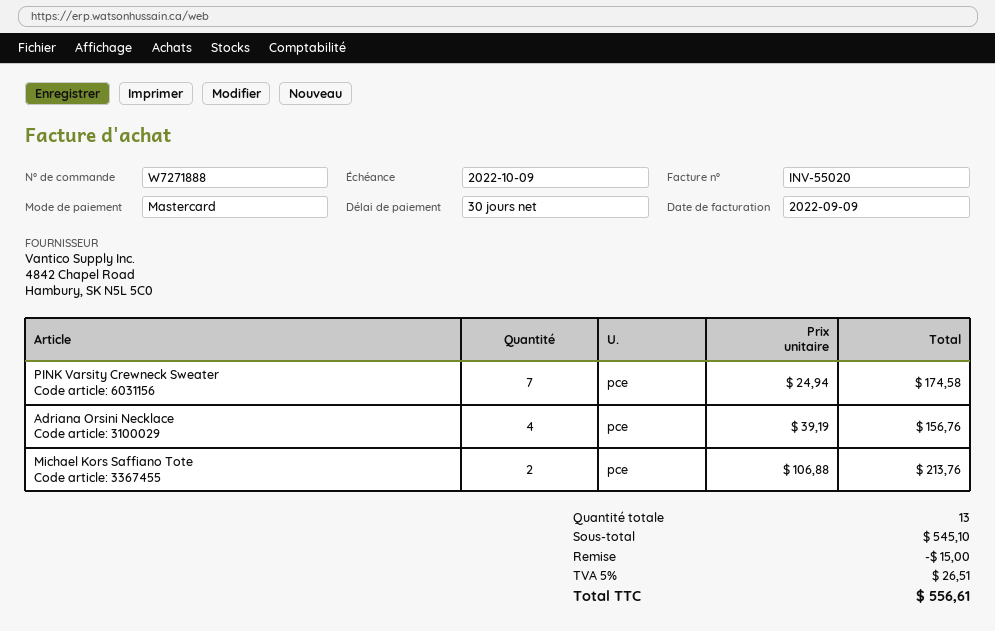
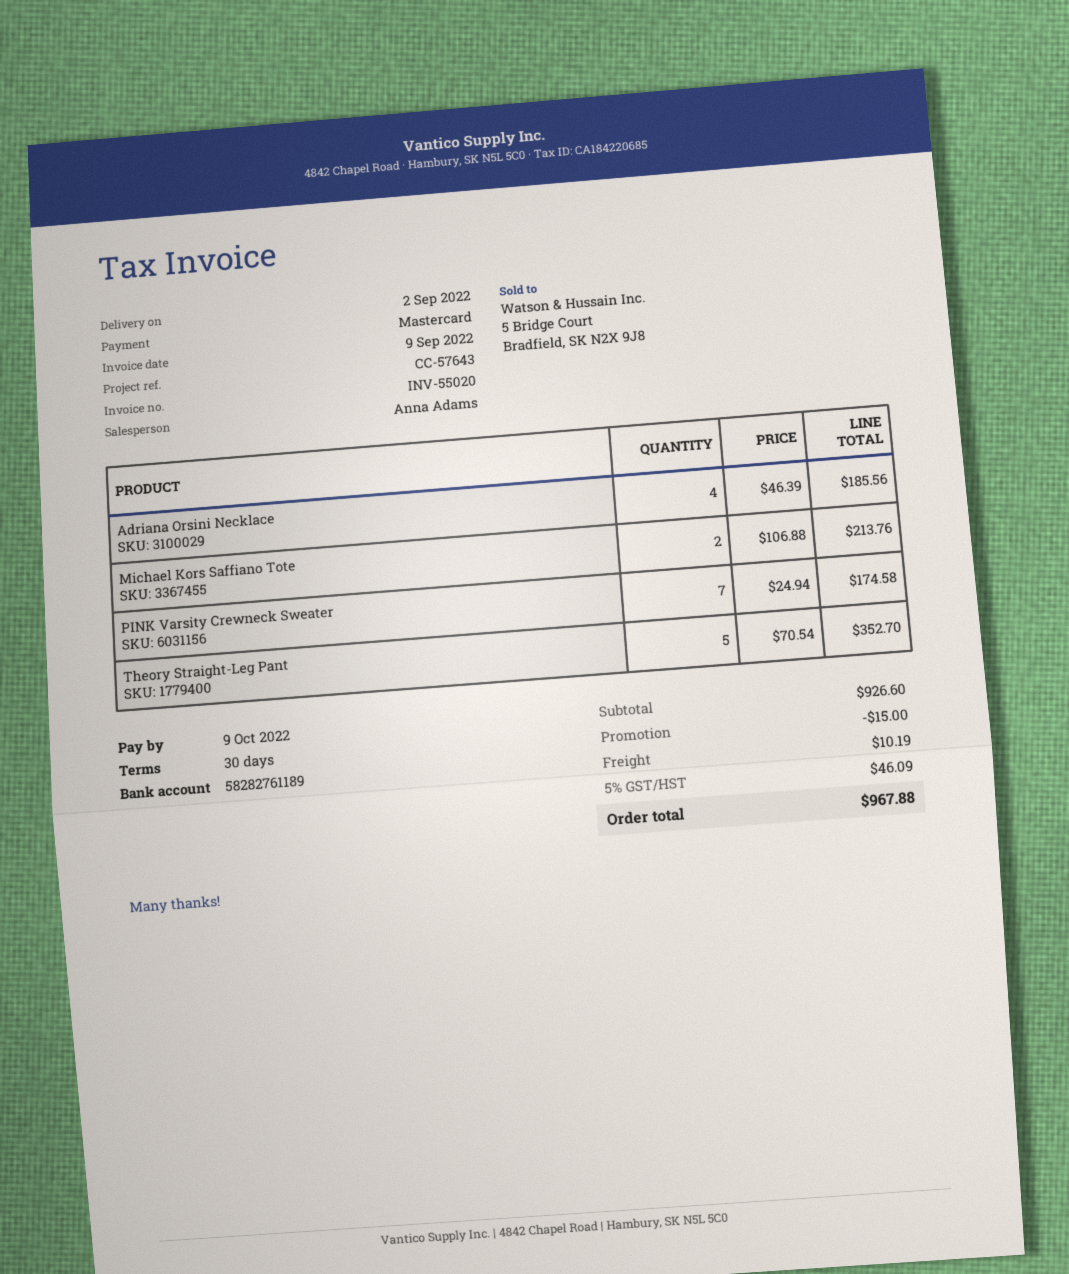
Adriana Orsini Necklace: 4 x 39.19 = 156.76 -> 4 x 46.39 = 185.56
Theory Straight-Leg Pant: none -> 5 x 70.54 = 352.70
subtotal: 545.10 -> 926.60
shipping: none -> 10.19
tax: 5% = 26.51 -> 5% = 46.09
total: 556.61 -> 967.88

